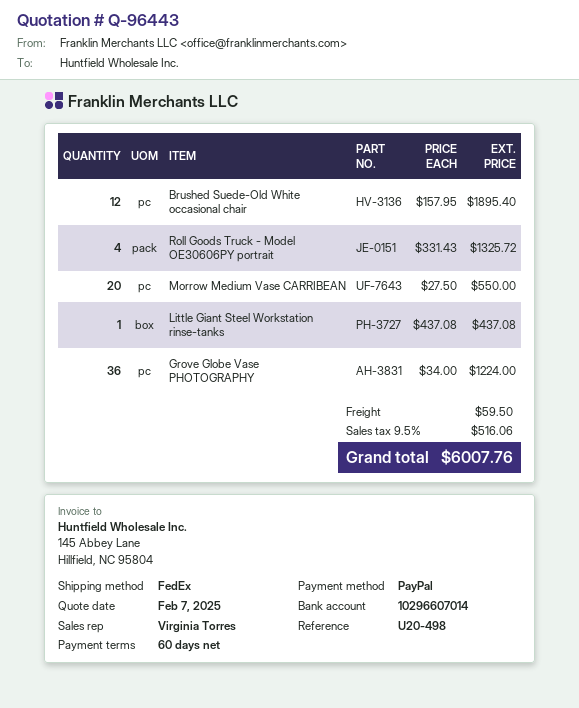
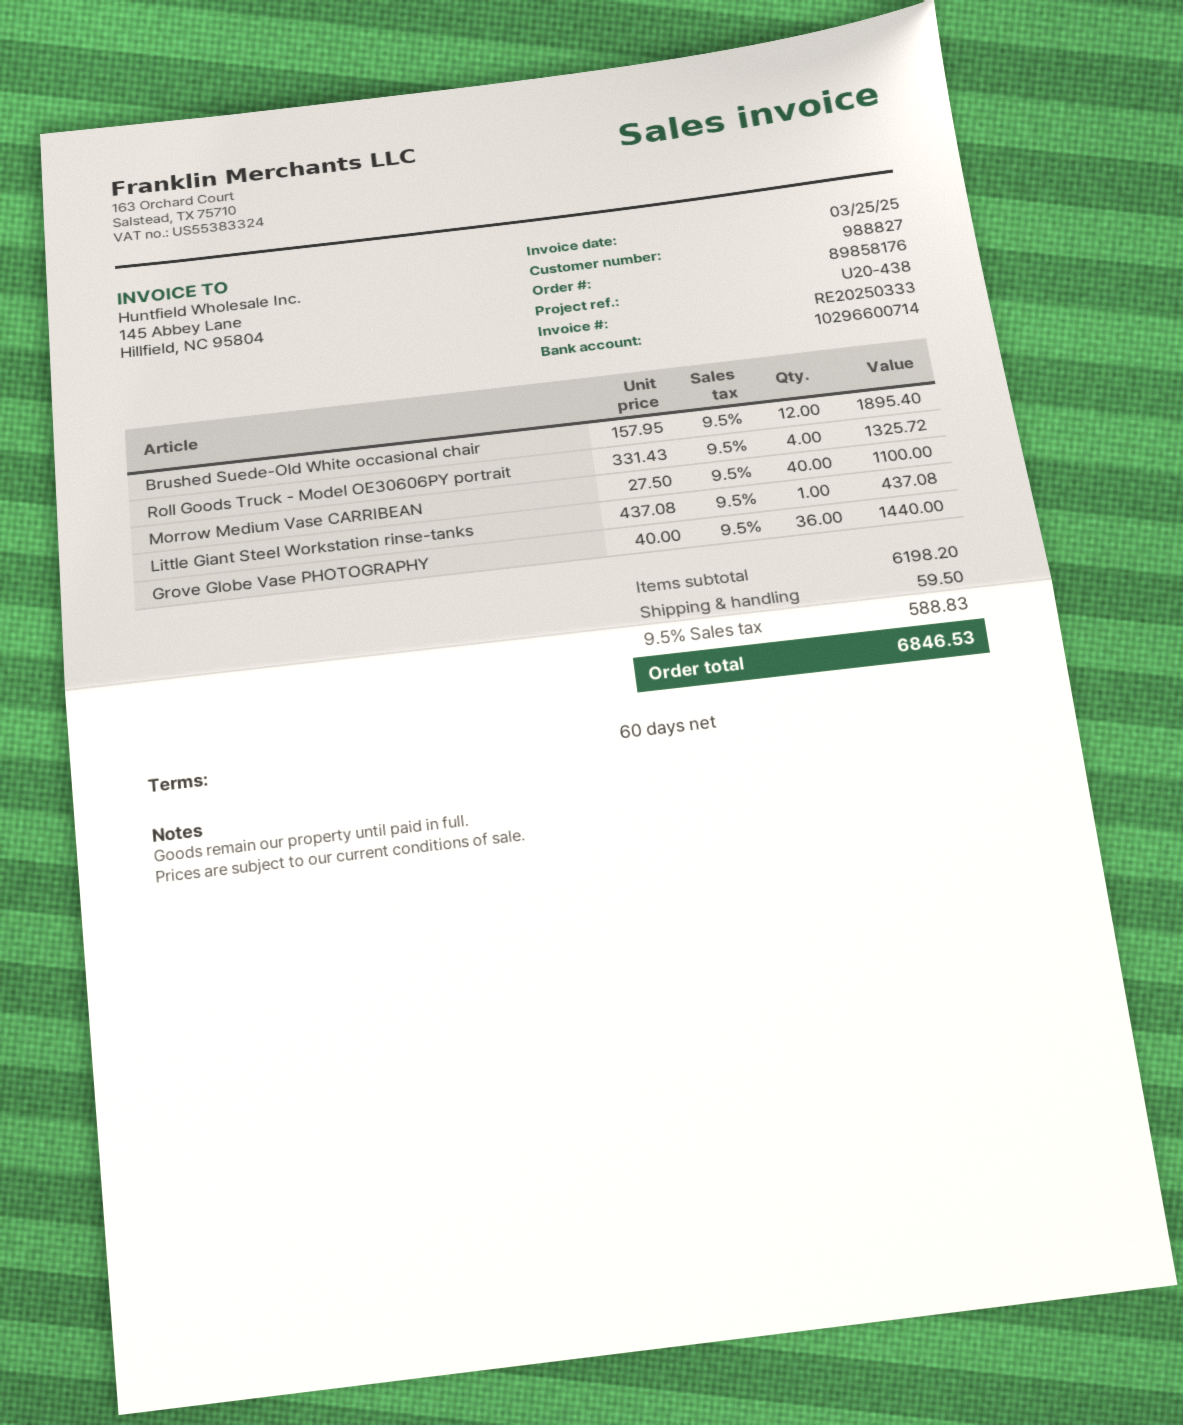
reference: U20-498 -> U20-438
bank account: 10296607014 -> 10296600714
Morrow Medium Vase CARRIBEAN: 20 x 27.50 = 550.00 -> 40 x 27.50 = 1100.00
Grove Globe Vase PHOTOGRAPHY: 36 x 34.00 = 1224.00 -> 36 x 40.00 = 1440.00
tax: 9.5% = 516.06 -> 9.5% = 588.83
total: 6007.76 -> 6846.53

